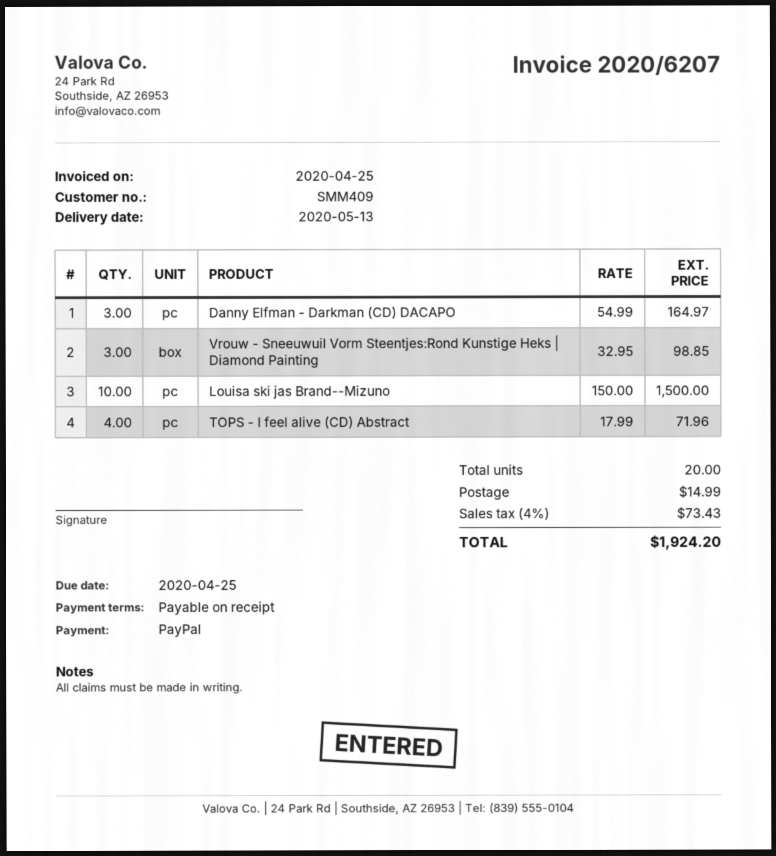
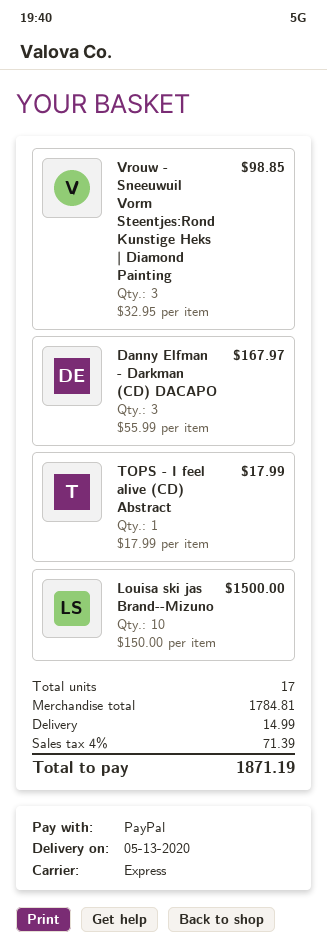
Danny Elfman - Darkman (CD) DACAPO: 3 x 54.99 = 164.97 -> 3 x 55.99 = 167.97
TOPS - I feel alive (CD) Abstract: 4 x 17.99 = 71.96 -> 1 x 17.99 = 17.99
total quantity: 20 -> 17
tax: 4% = 73.43 -> 4% = 71.39
total: 1924.20 -> 1871.19

